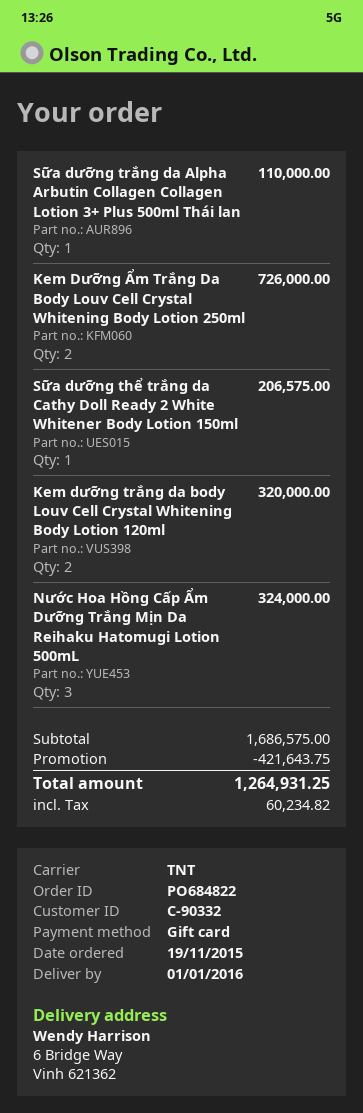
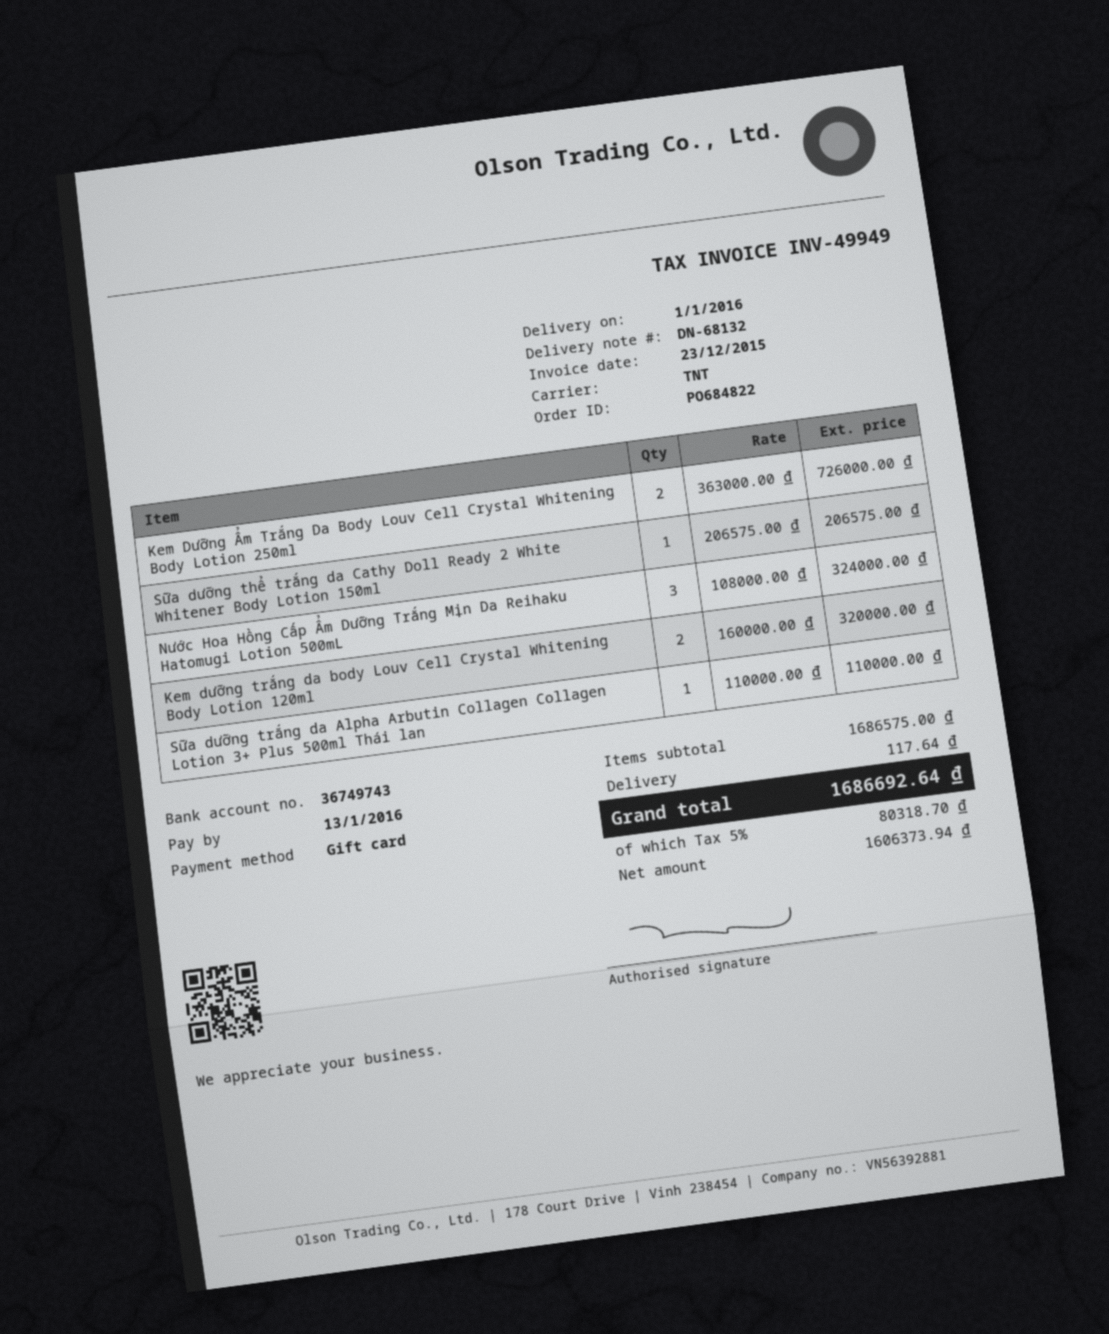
discount: 421643.75 -> none
shipping: none -> 117.64
tax: 60234.82 -> 80318.70
total: 1264931.25 -> 1686692.64

